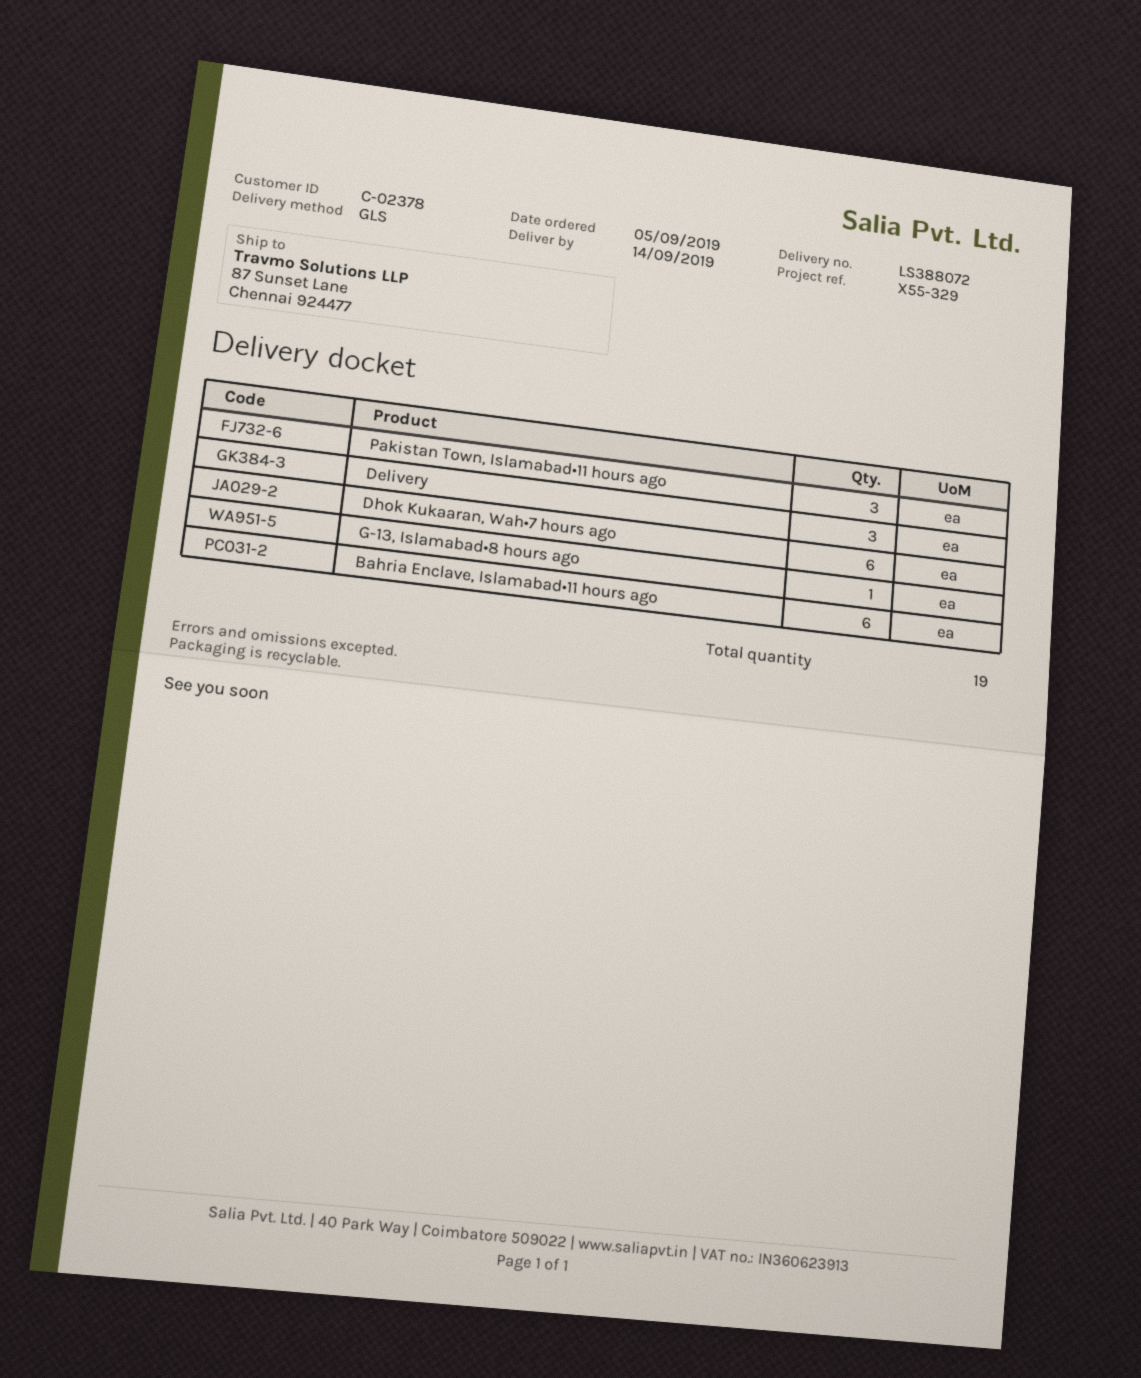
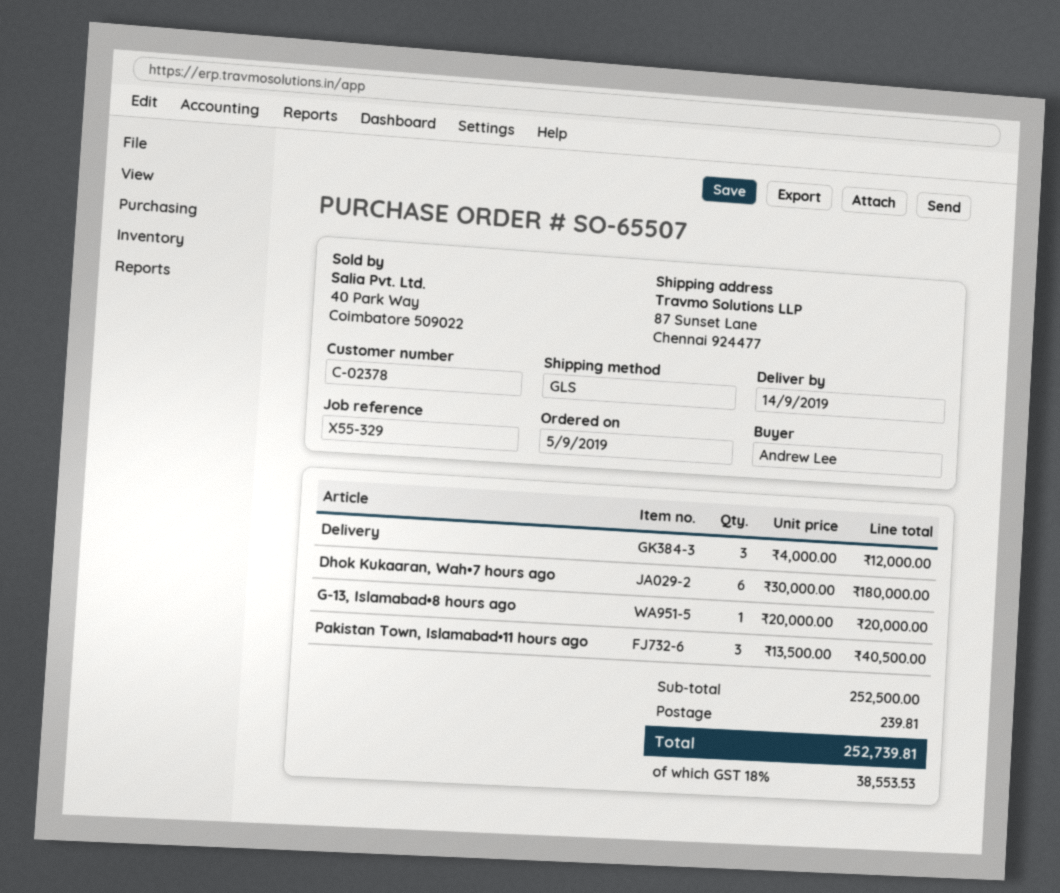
Bahria Enclave, Islamabad•11 hours ago: 6 -> none

